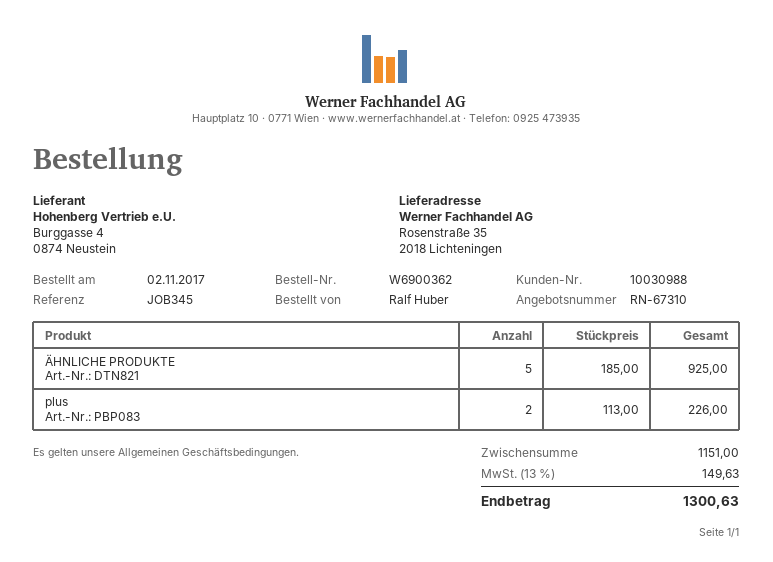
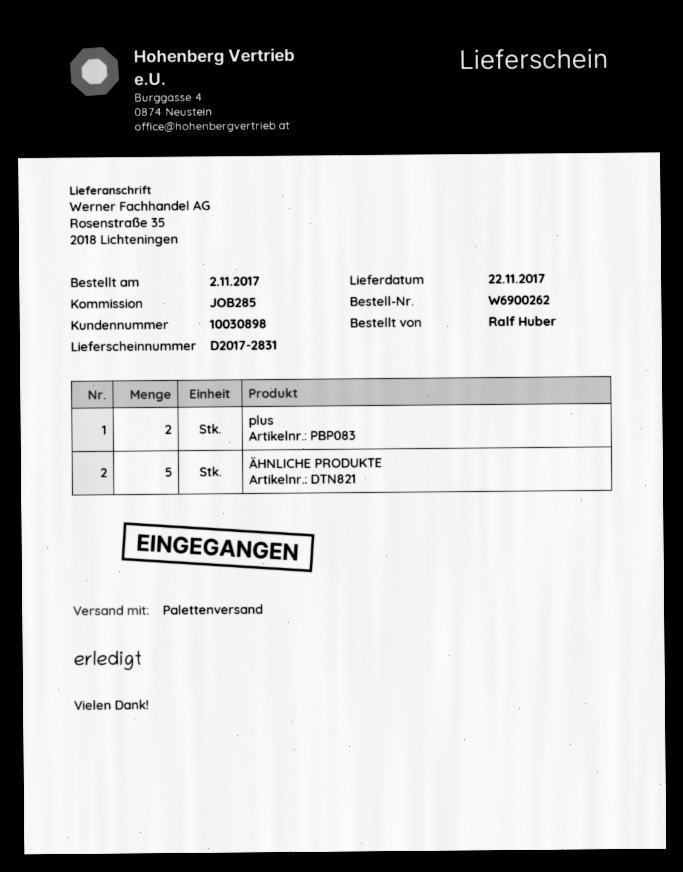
order number: W6900362 -> W6900262
customer number: 10030988 -> 10030898
reference: JOB345 -> JOB285

